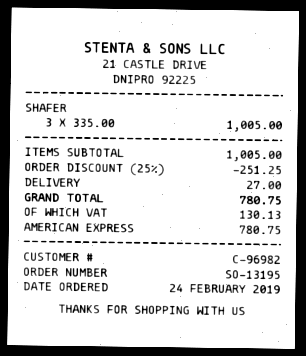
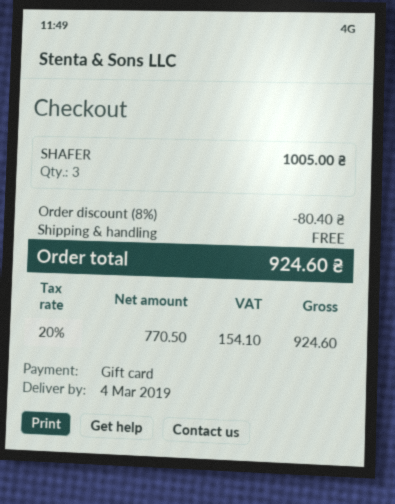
payment method: American Express -> gift card
discount: 25% = 251.25 -> 8% = 80.40
shipping: 27.00 -> 0.00
tax: 130.13 -> 154.10
total: 780.75 -> 924.60

